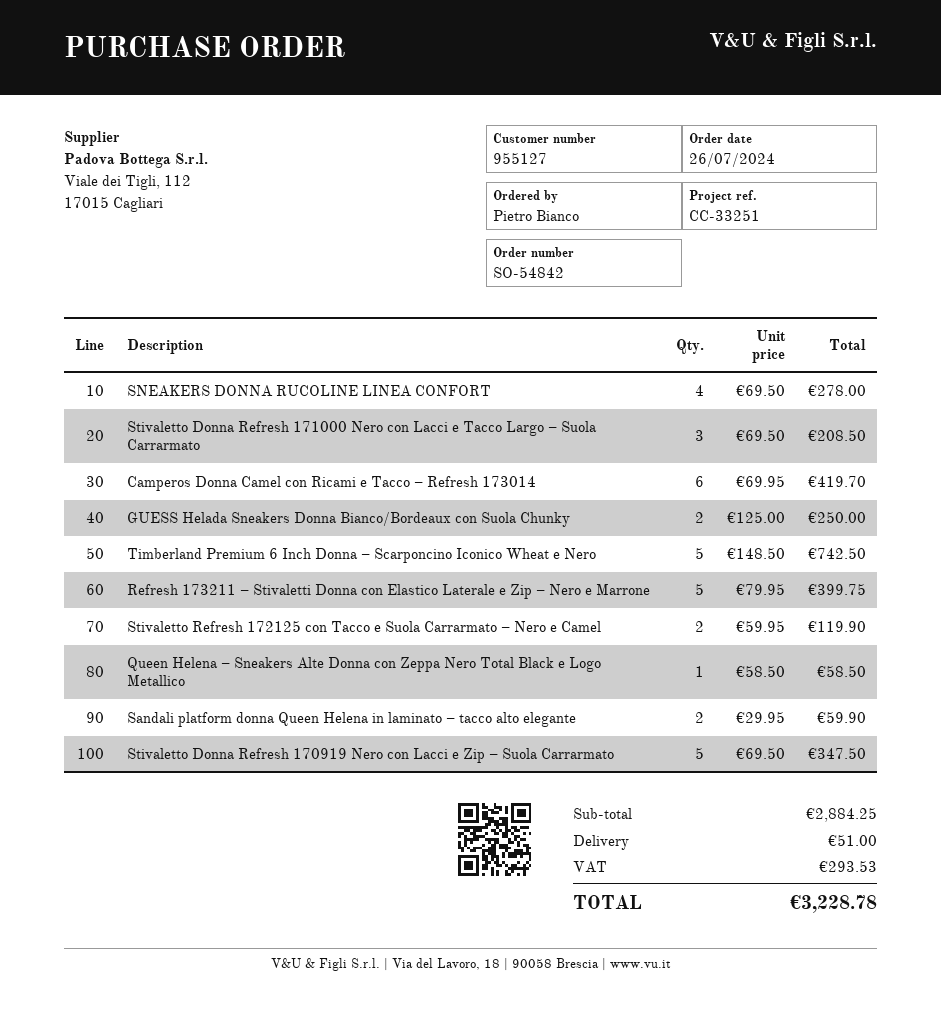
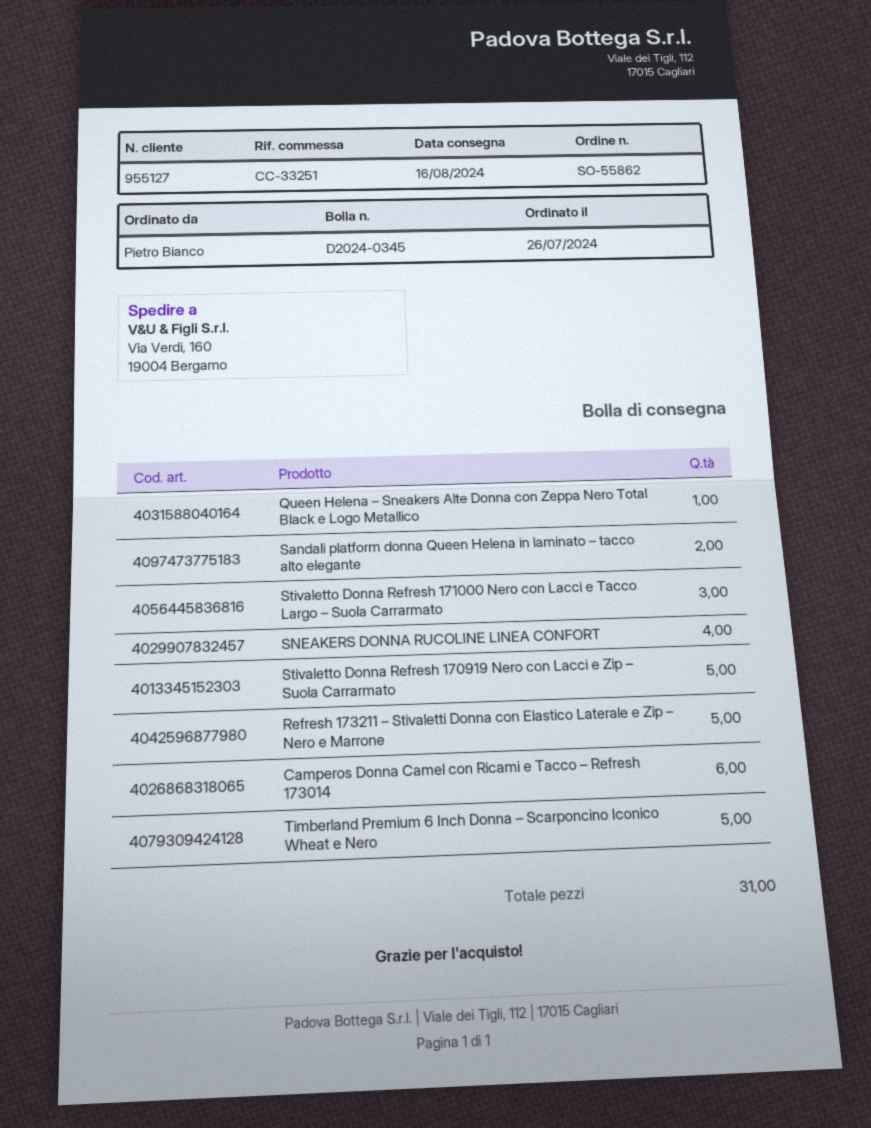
order number: SO-54842 -> SO-55862
GUESS Helada Sneakers Donna Bianco/Bordeaux con Suola Chunky: 2 -> none
Stivaletto Refresh 172125 con Tacco e Suola Carrarmato – Nero e Camel: 2 -> none

